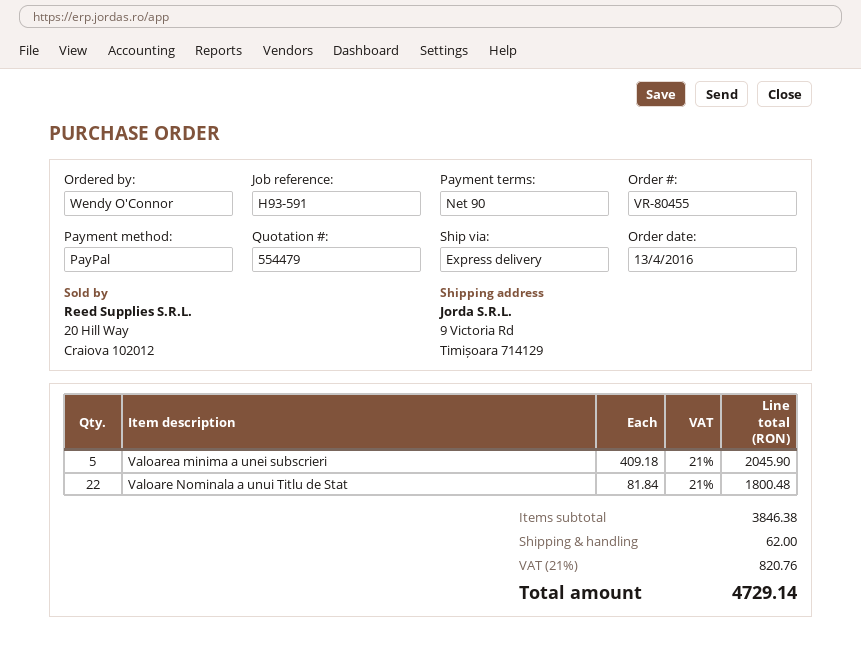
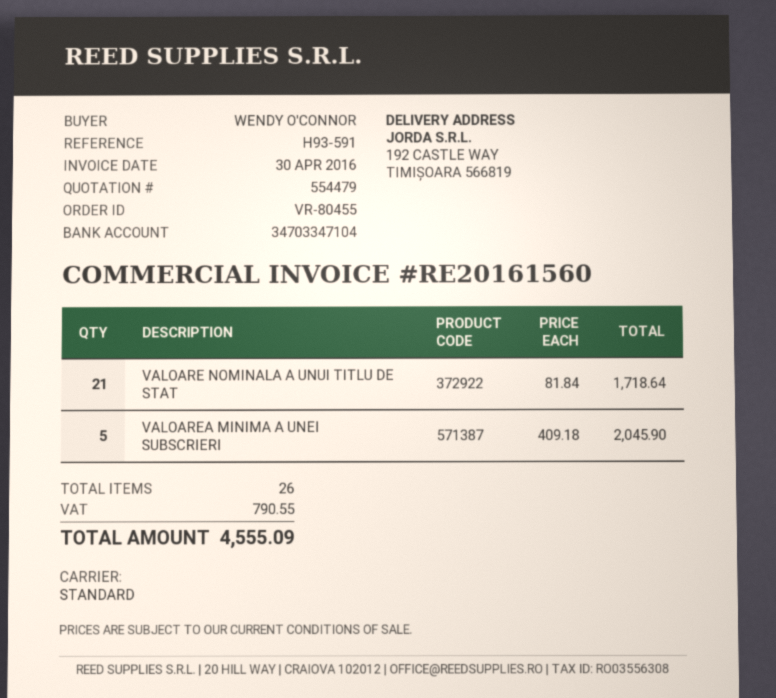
shipping method: express -> standard
ship to: 9 Victoria Rd, Timișoara 714129 -> 192 CASTLE WAY, TIMIȘOARA 566819
Valoare Nominala a unui Titlu de Stat: 22 x 81.84 = 1800.48 -> 21 x 81.84 = 1718.64
shipping: 62.00 -> none
tax: 820.76 -> 790.55
total: 4729.14 -> 4555.09

